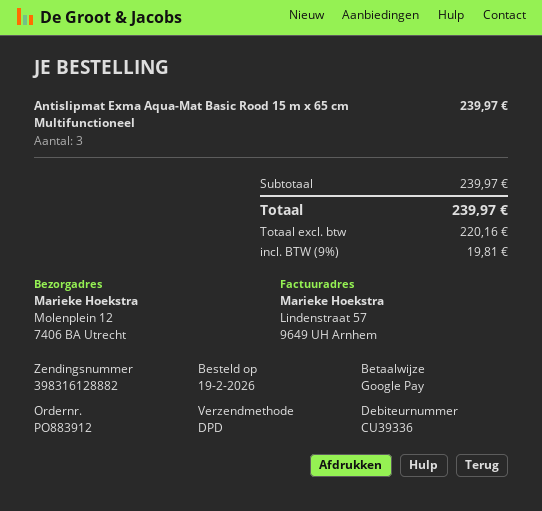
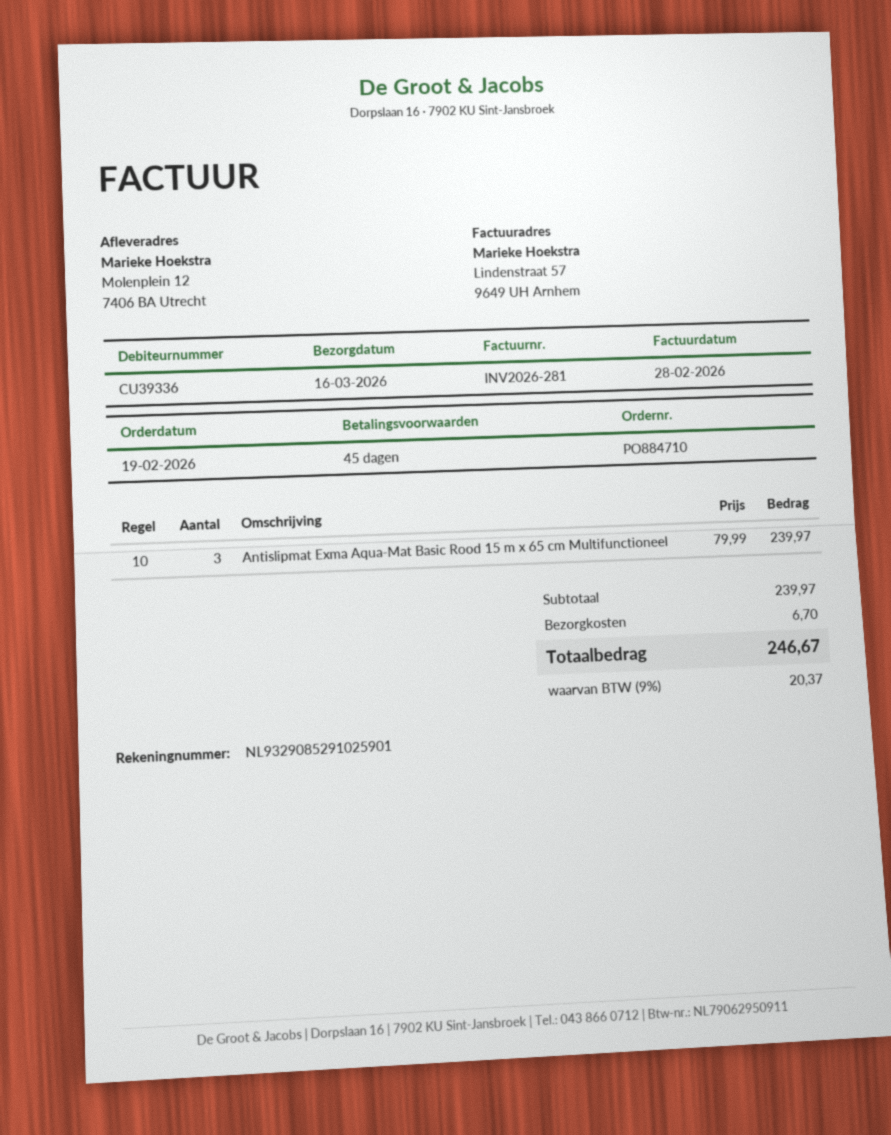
order number: PO883912 -> PO884710
shipping: none -> 6.70
tax: 9% = 19.81 -> 9% = 20.37
total: 239.97 -> 246.67

